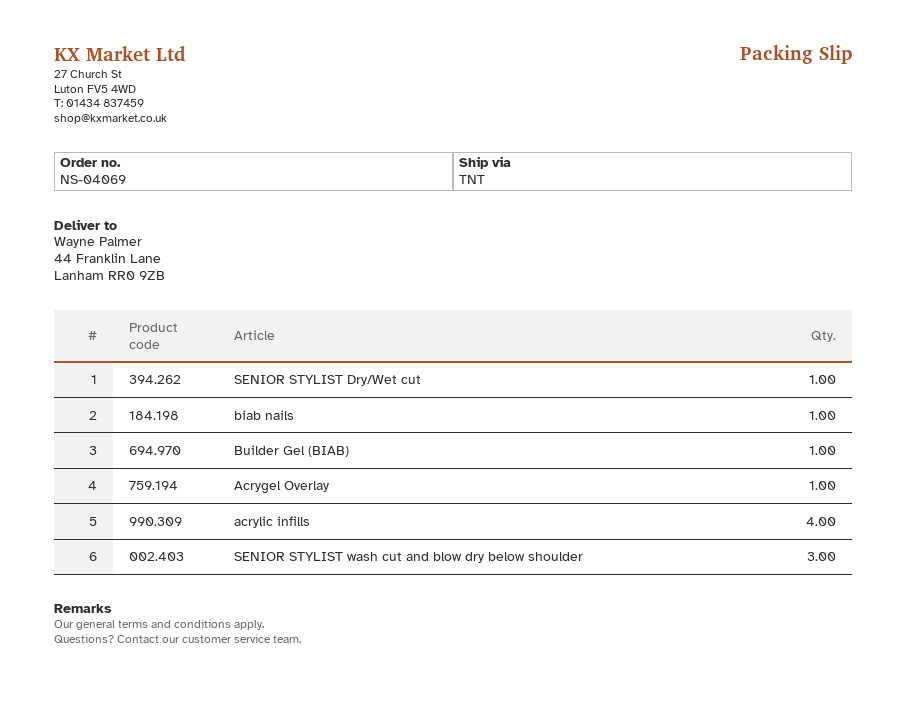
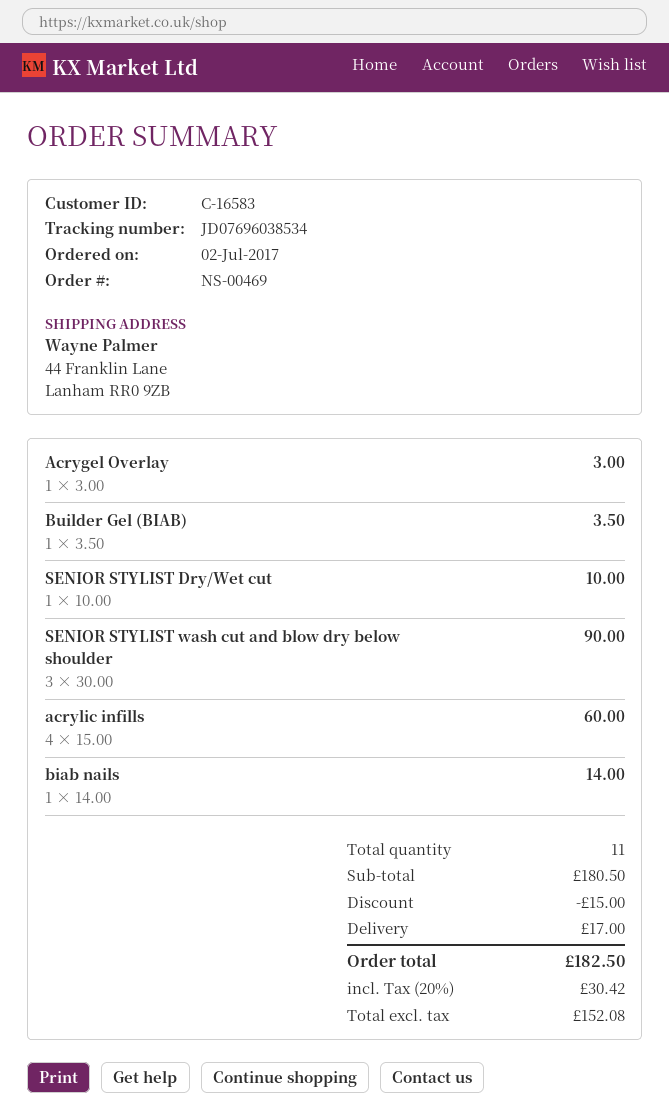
order number: NS-04069 -> NS-00469

